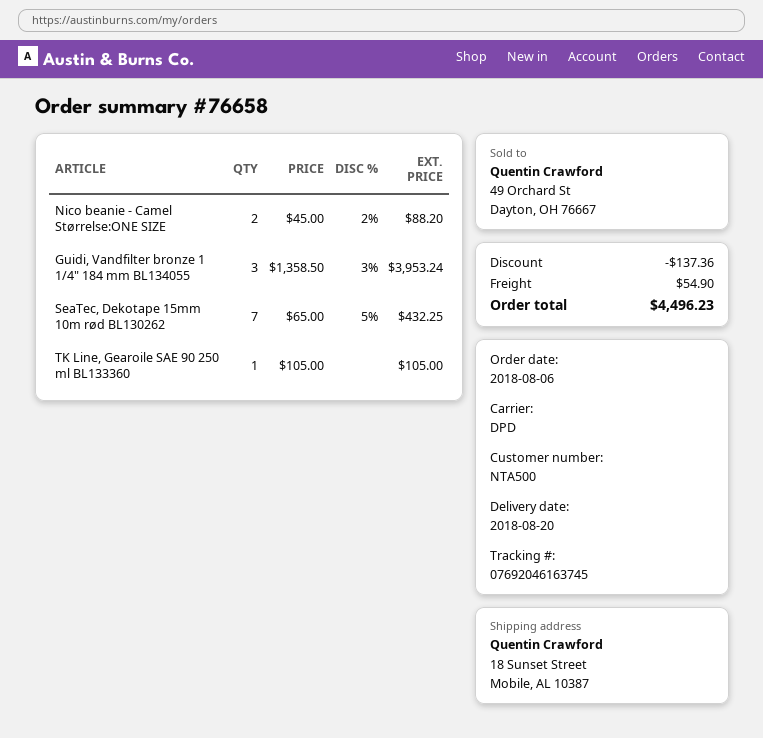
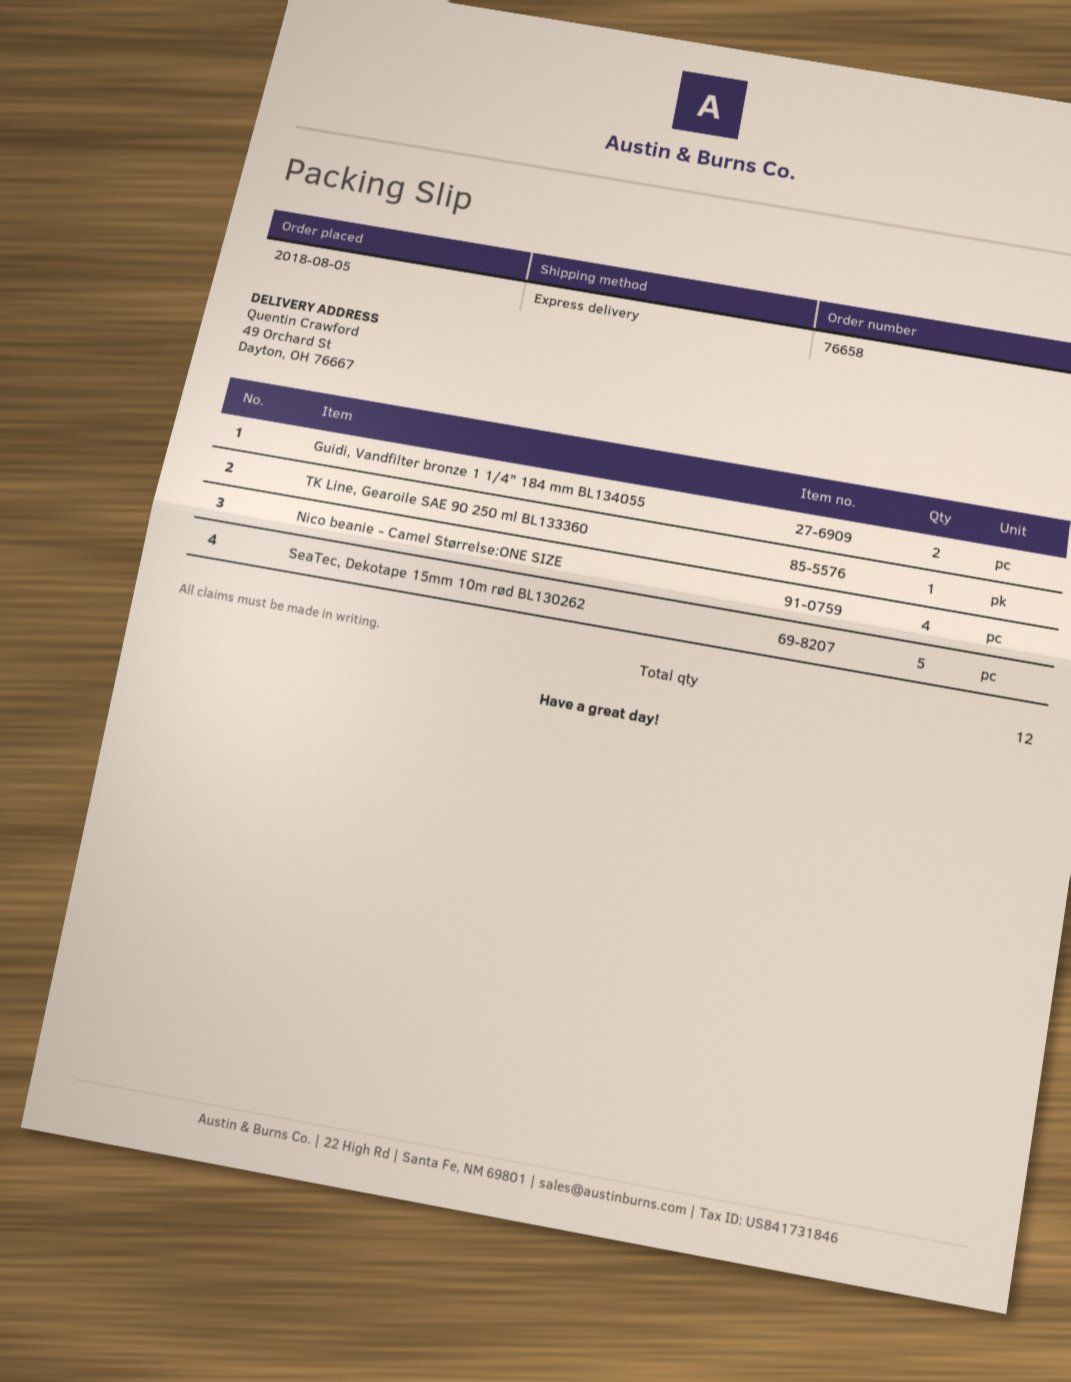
order date: 2018-08-06 -> 2018-08-05
shipping method: DPD -> express
ship to: 18 Sunset Street, Mobile, AL 10387 -> 49 Orchard St, Dayton, OH 76667
Nico beanie - Camel Størrelse:ONE SIZE: 2 -> 4
Guidi, Vandfilter bronze 1 1/4" 184 mm BL134055: 3 -> 2
SeaTec, Dekotape 15mm 10m rød BL130262: 7 -> 5

